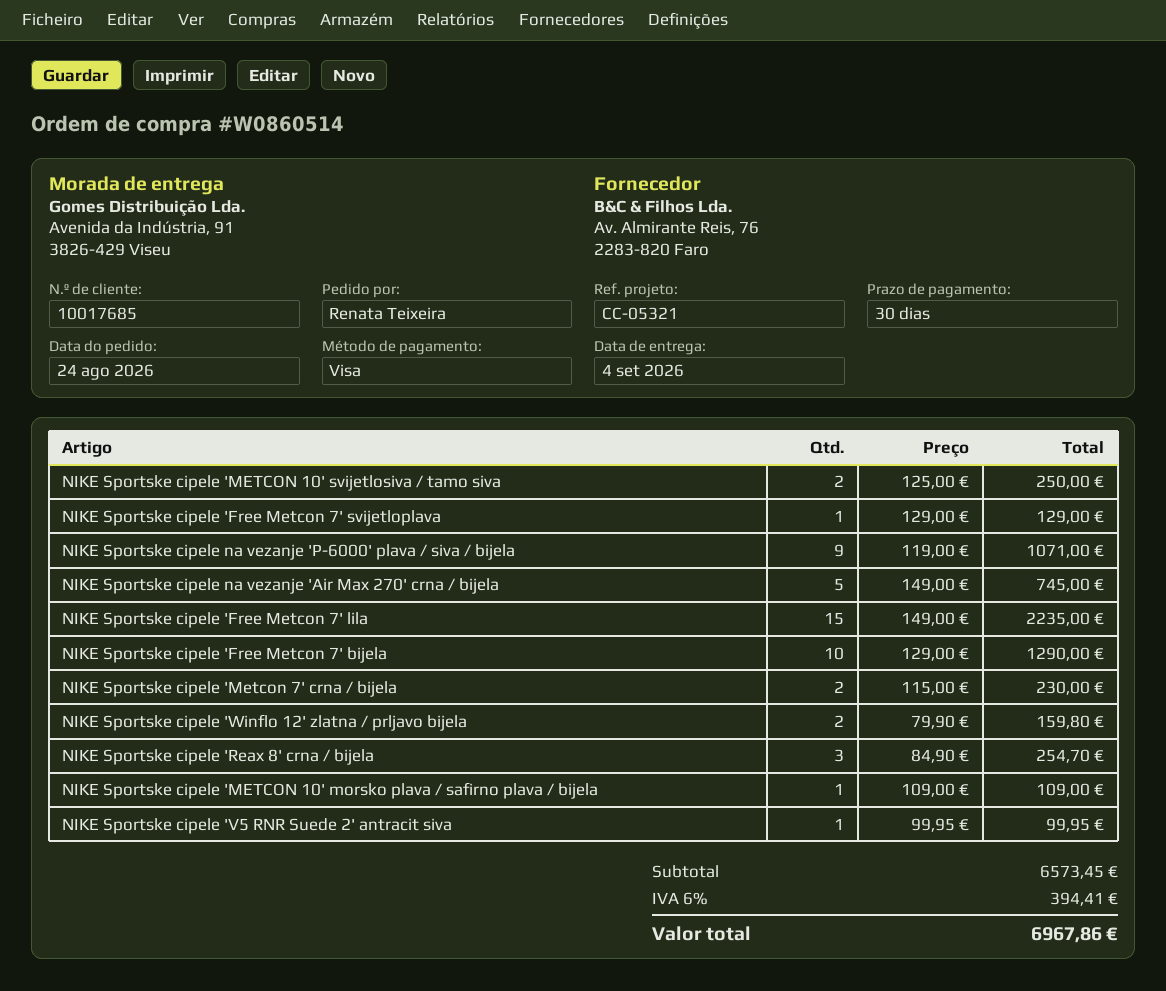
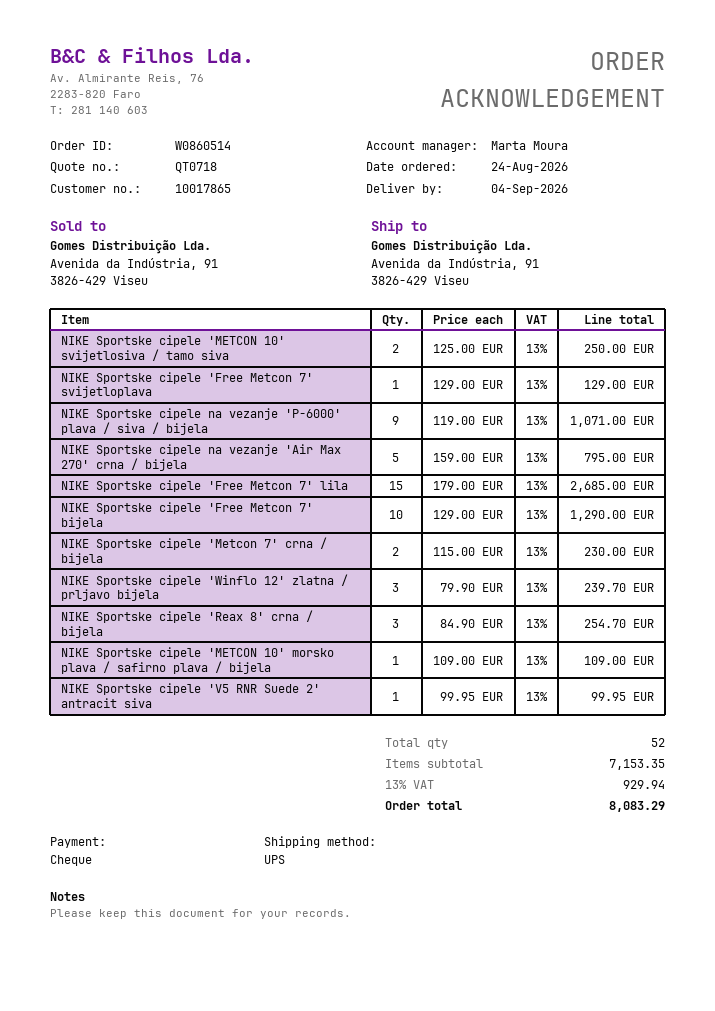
customer number: 10017685 -> 10017865
payment method: Visa -> cheque
NIKE Sportske cipele na vezanje 'Air Max 270' crna / bijela: 5 x 149.00 = 745.00 -> 5 x 159.00 = 795.00
NIKE Sportske cipele 'Free Metcon 7' lila: 15 x 149.00 = 2235.00 -> 15 x 179.00 = 2685.00
NIKE Sportske cipele 'Winflo 12' zlatna / prljavo bijela: 2 x 79.90 = 159.80 -> 3 x 79.90 = 239.70
subtotal: 6573.45 -> 7153.35
tax: 6% = 394.41 -> 13% = 929.94
total: 6967.86 -> 8083.29

